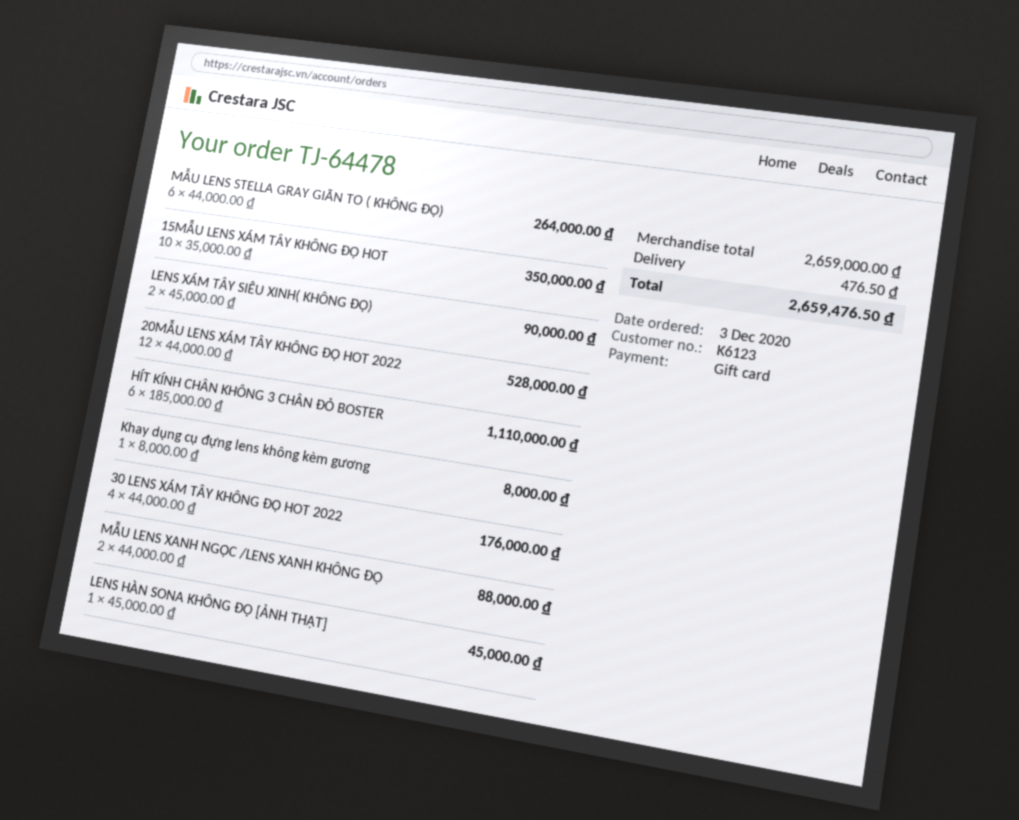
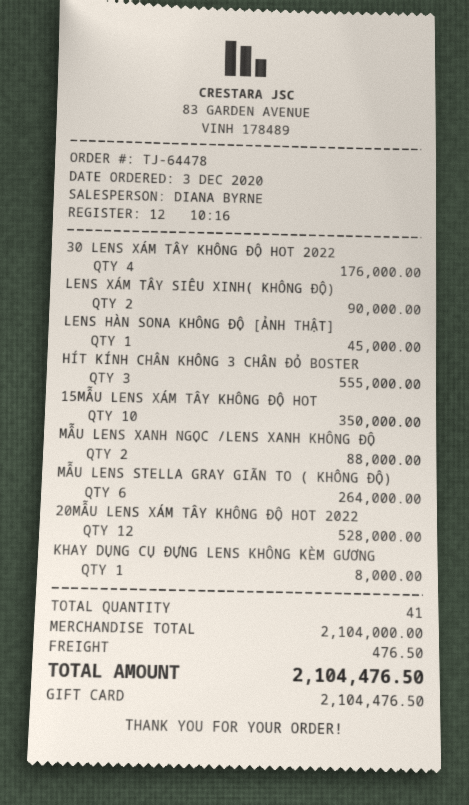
HÍT KÍNH CHÂN KHÔNG 3 CHÂN ĐỎ BOSTER: 6 for 1110000.00 -> 3 for 555000.00
subtotal: 2659000.00 -> 2104000.00
total: 2659476.50 -> 2104476.50

